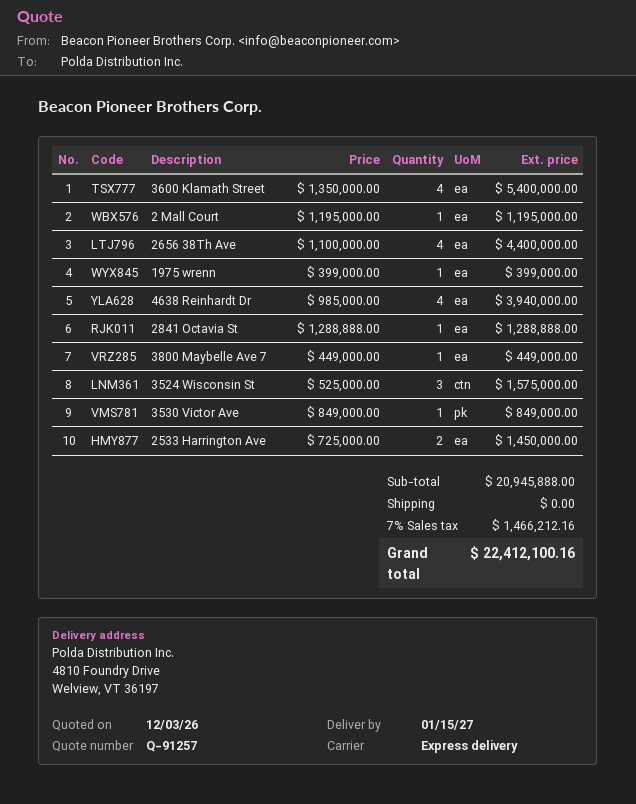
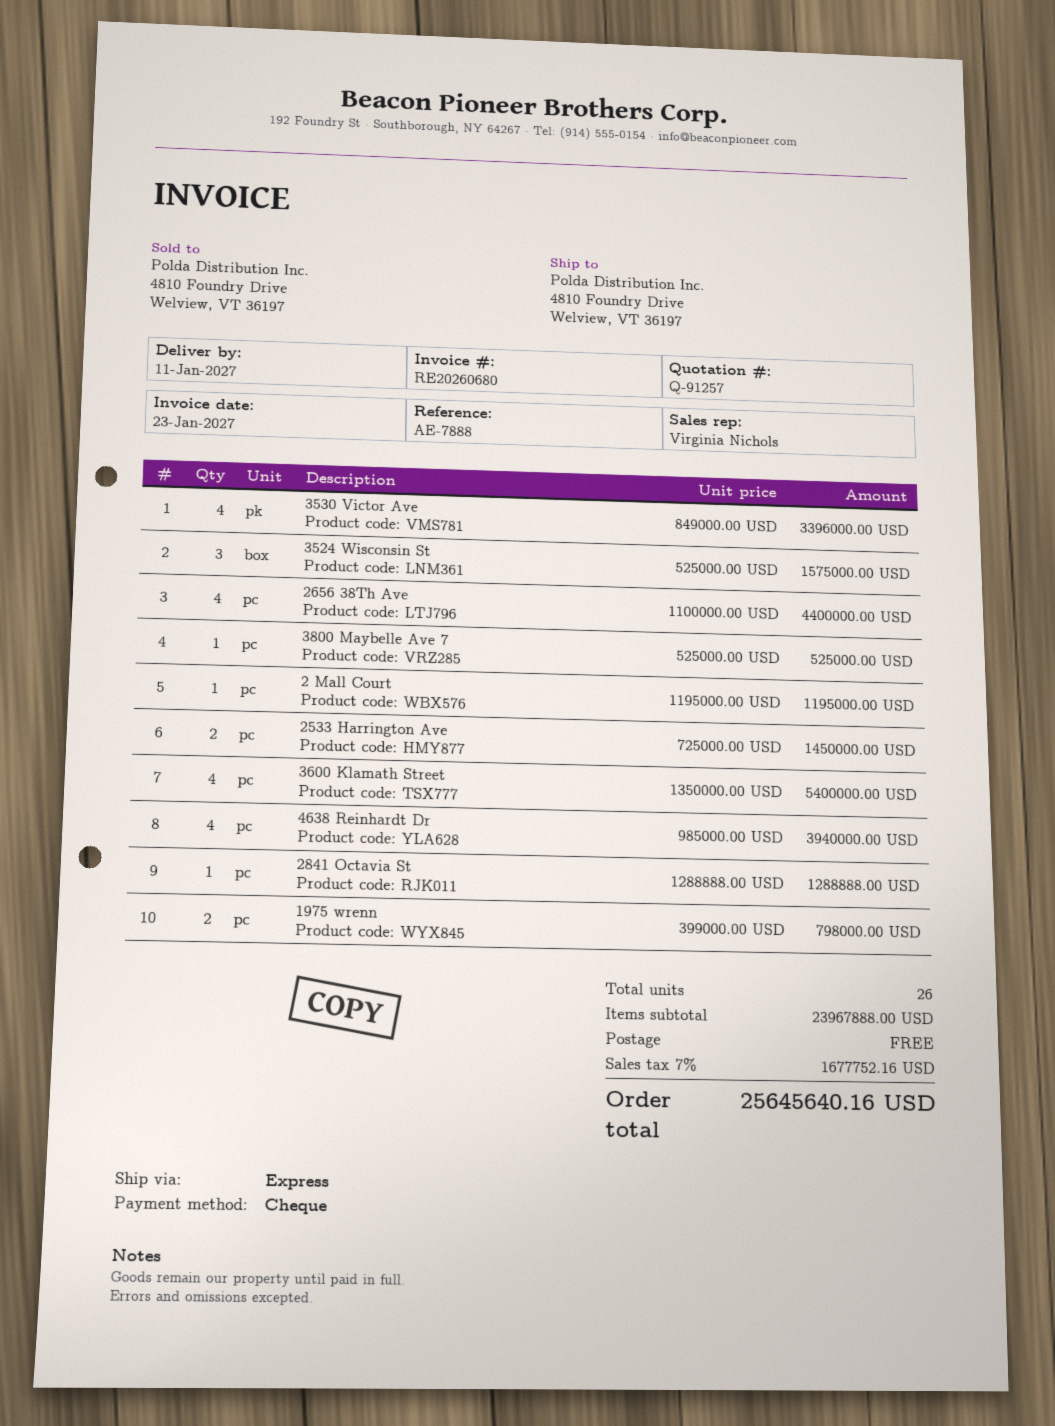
delivery date: 2027-01-15 -> 2027-01-11
1975 wrenn: 1 x 399000.00 = 399000.00 -> 2 x 399000.00 = 798000.00
3800 Maybelle Ave 7: 1 x 449000.00 = 449000.00 -> 1 x 525000.00 = 525000.00
3530 Victor Ave: 1 x 849000.00 = 849000.00 -> 4 x 849000.00 = 3396000.00
subtotal: 20945888.00 -> 23967888.00
tax: 7% = 1466212.16 -> 7% = 1677752.16
total: 22412100.16 -> 25645640.16

